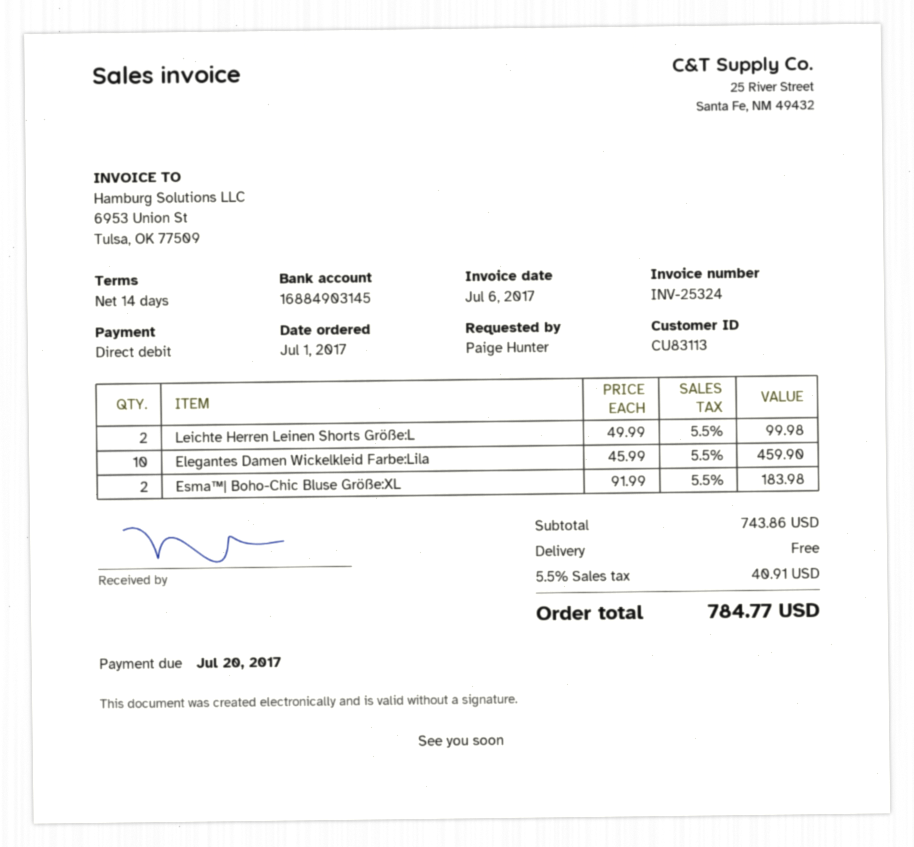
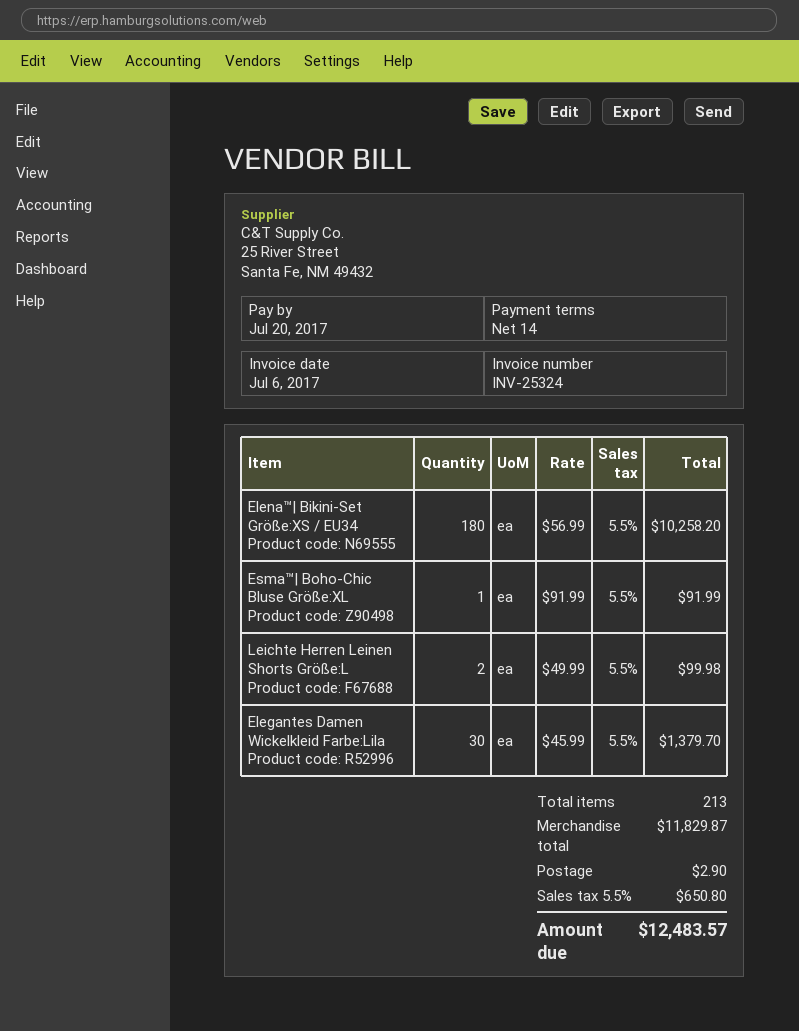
Elegantes Damen Wickelkleid Farbe:Lila: 10 x 45.99 = 459.90 -> 30 x 45.99 = 1379.70
Esma™| Boho-Chic Bluse Größe:XL: 2 x 91.99 = 183.98 -> 1 x 91.99 = 91.99
Elena™| Bikini-Set Größe:XS / EU34: none -> 180 x 56.99 = 10258.20
subtotal: 743.86 -> 11829.87
shipping: 0.00 -> 2.90
tax: 5.5% = 40.91 -> 5.5% = 650.80
total: 784.77 -> 12483.57

